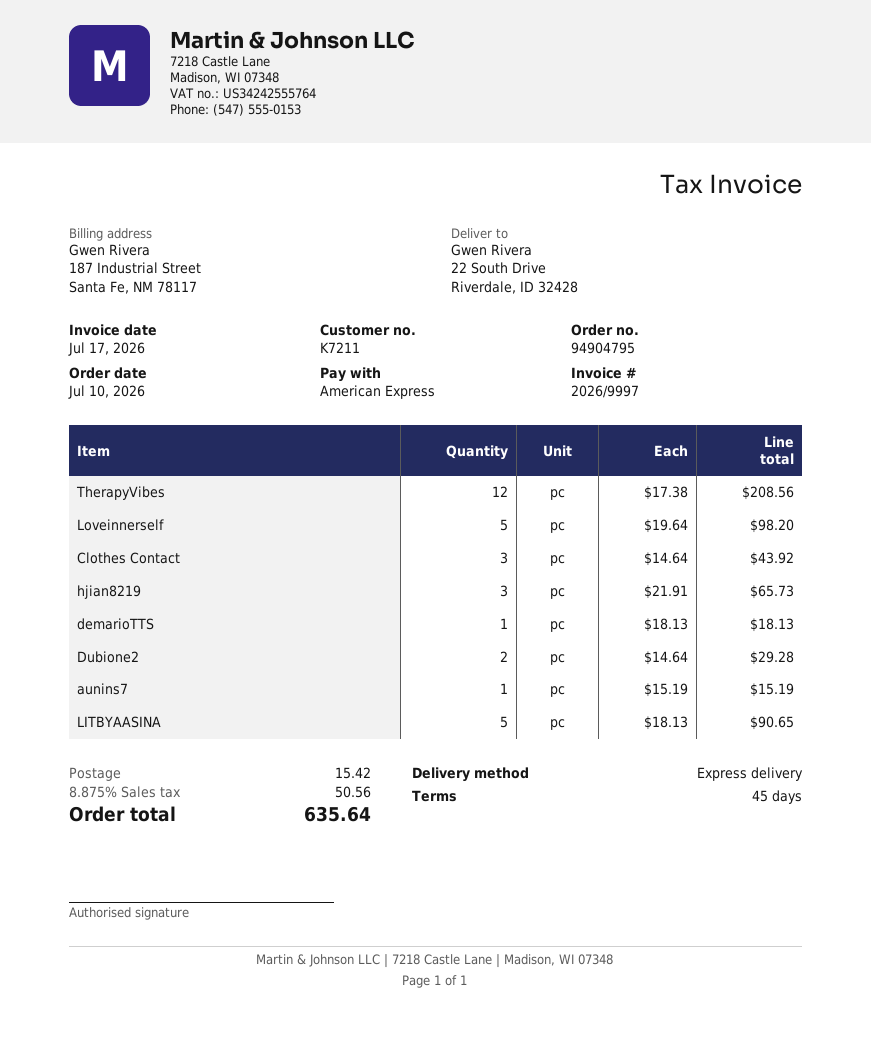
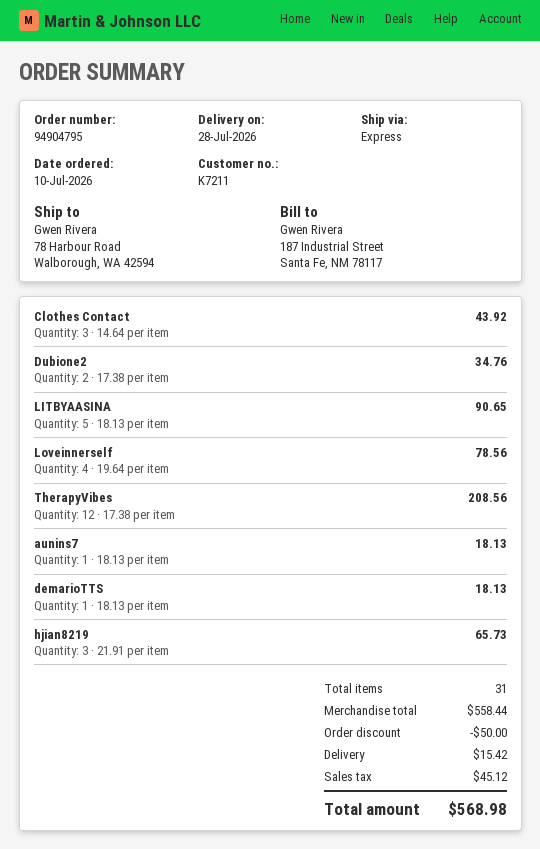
ship to: 22 South Drive, Riverdale, ID 32428 -> 78 Harbour Road, Walborough, WA 42594
Loveinnerself: 5 x 19.64 = 98.20 -> 4 x 19.64 = 78.56
Dubione2: 2 x 14.64 = 29.28 -> 2 x 17.38 = 34.76
aunins7: 1 x 15.19 = 15.19 -> 1 x 18.13 = 18.13
discount: none -> 50.00
tax: 50.56 -> 45.12
total: 635.64 -> 568.98

